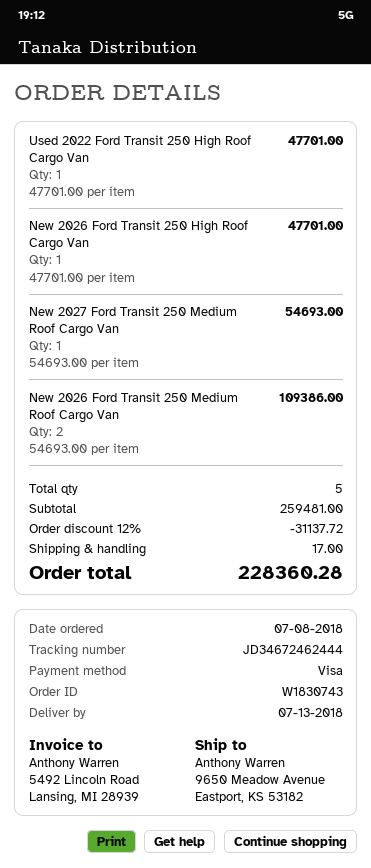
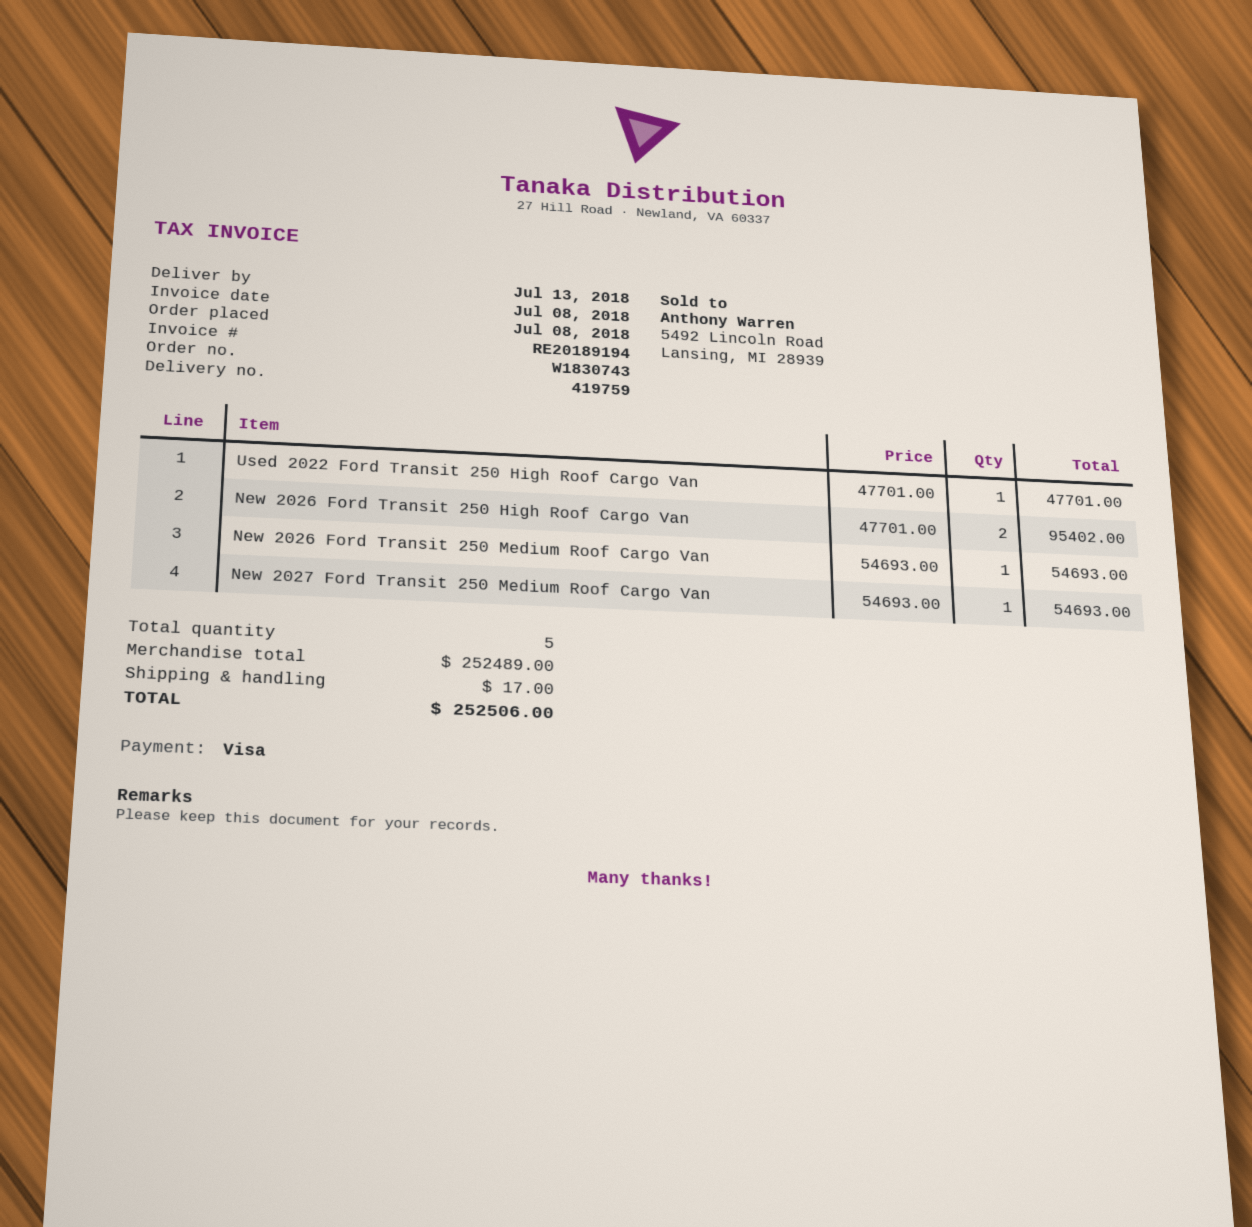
New 2026 Ford Transit 250 High Roof Cargo Van: 1 x 47701.00 = 47701.00 -> 2 x 47701.00 = 95402.00
New 2026 Ford Transit 250 Medium Roof Cargo Van: 2 x 54693.00 = 109386.00 -> 1 x 54693.00 = 54693.00
subtotal: 259481.00 -> 252489.00
discount: 12% = 31137.72 -> none
total: 228360.28 -> 252506.00

